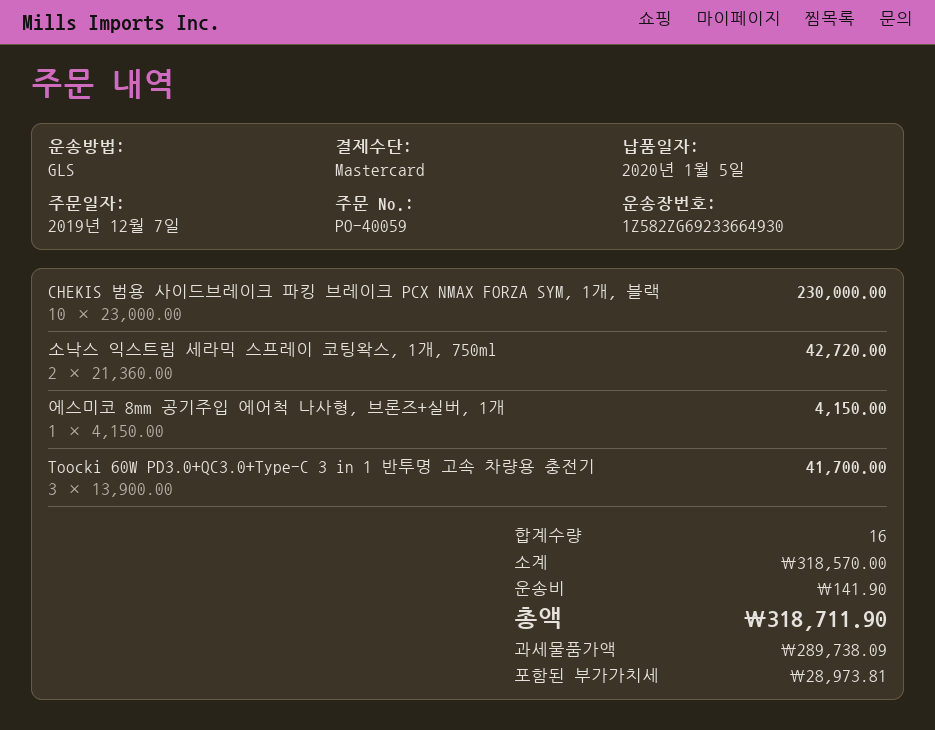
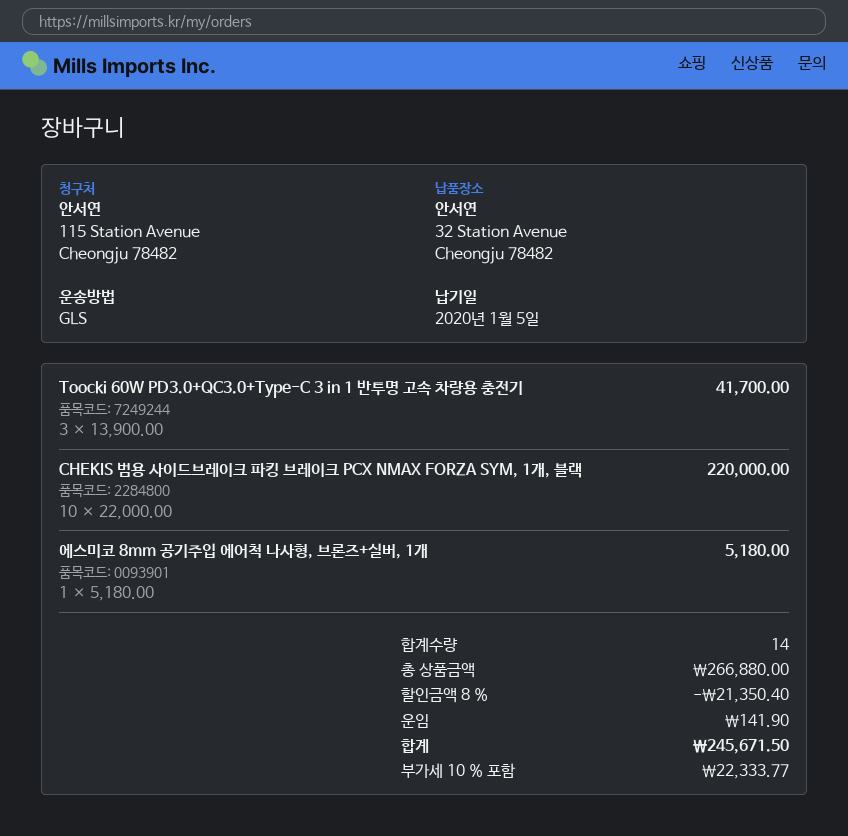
CHEKIS 범용 사이드브레이크 파킹 브레이크 PCX NMAX FORZA SYM, 1개, 블랙: 10 x 23000.00 = 230000.00 -> 10 x 22000.00 = 220000.00
소낙스 익스트림 세라믹 스프레이 코팅왁스, 1개, 750ml: 2 x 21360.00 = 42720.00 -> none
에스미코 8mm 공기주입 에어척 나사형, 브론즈+실버, 1개: 1 x 4150.00 = 4150.00 -> 1 x 5180.00 = 5180.00
total quantity: 16 -> 14
subtotal: 318570.00 -> 266880.00
discount: none -> 8% = 21350.40
tax: 28973.81 -> 22333.77
total: 318711.90 -> 245671.50

